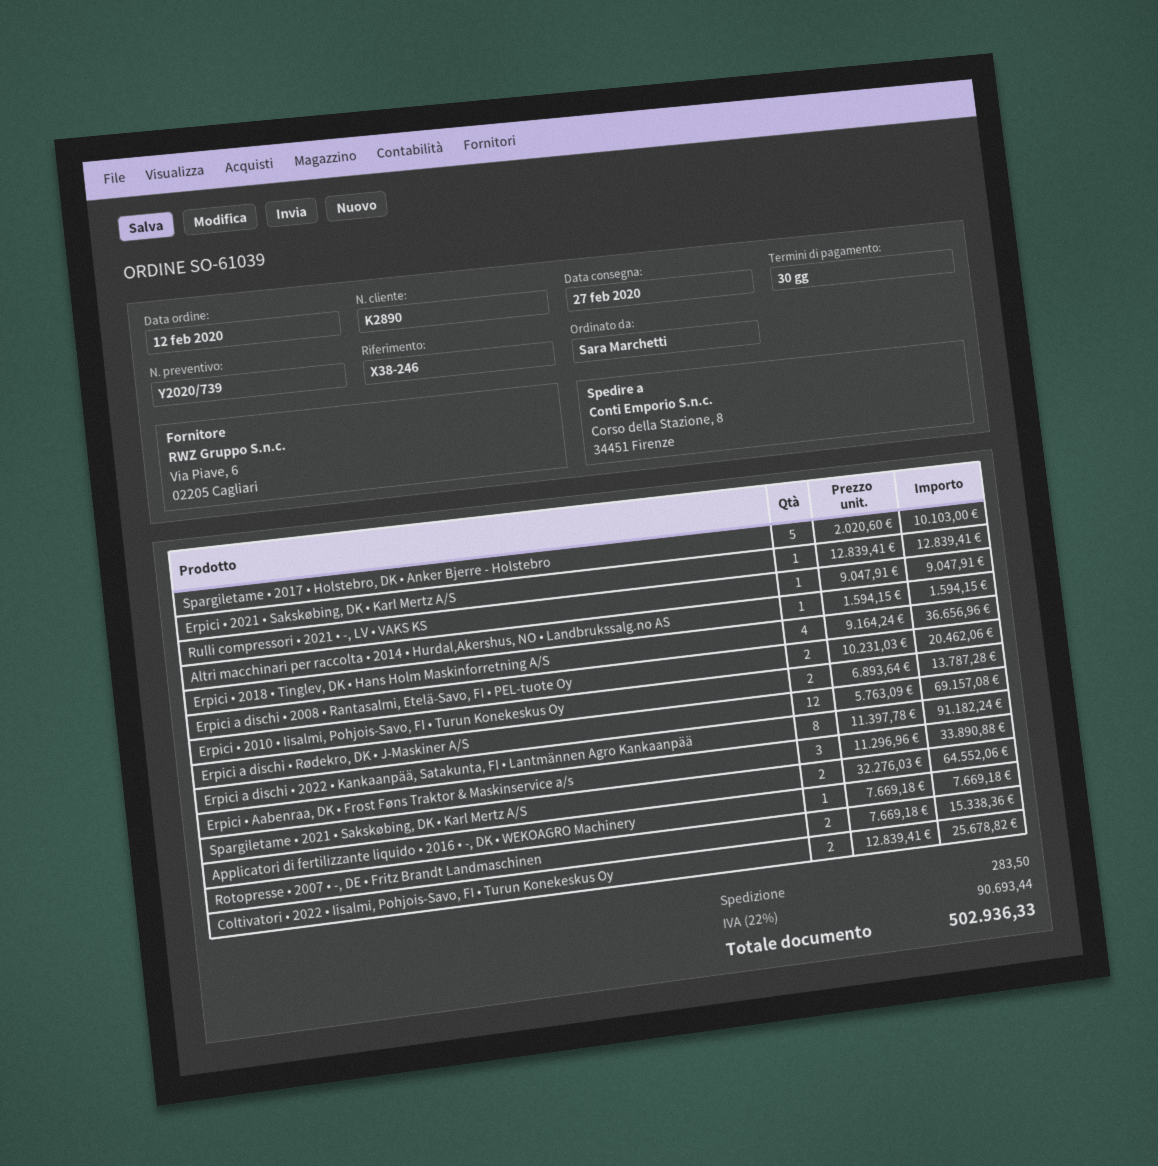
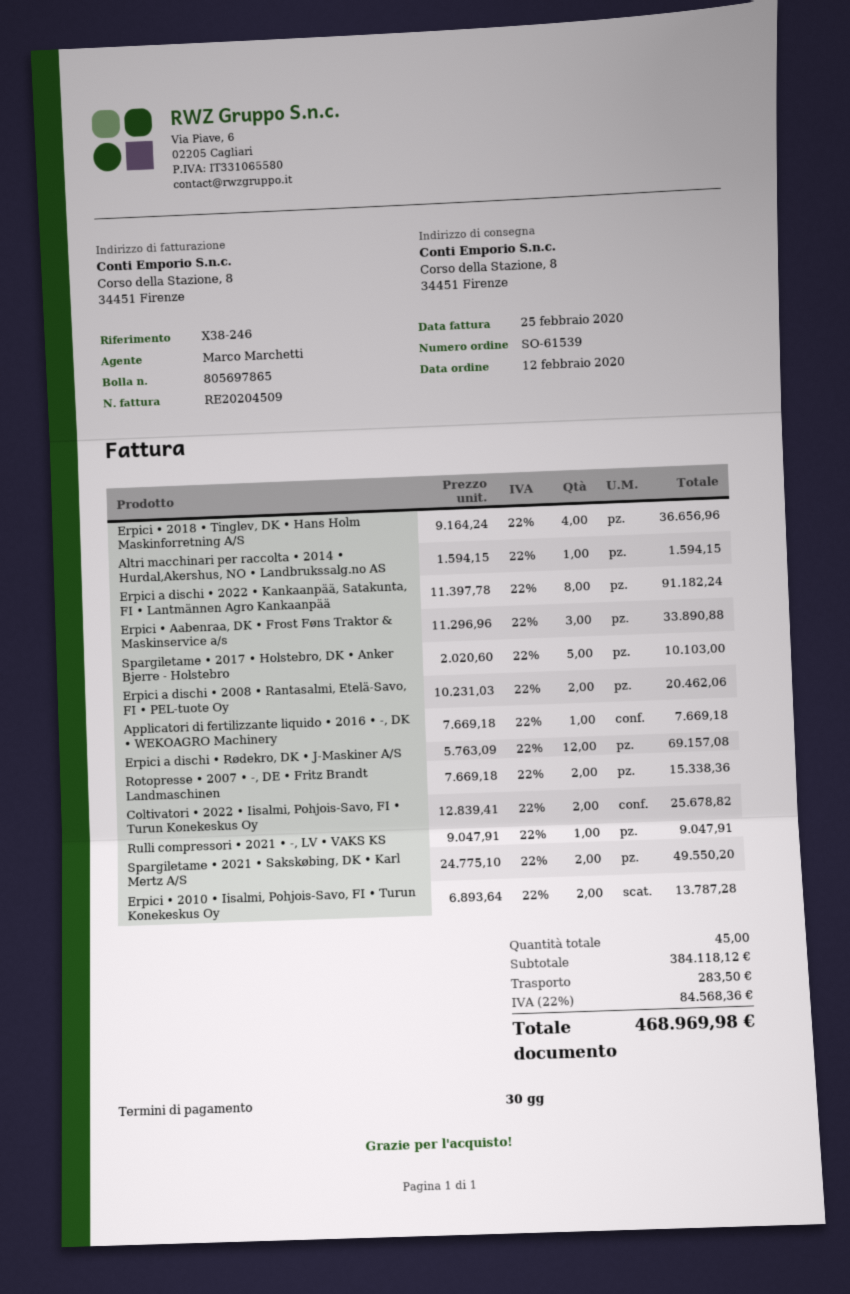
order number: SO-61039 -> SO-61539
Erpici • 2021 • Sakskøbing, DK • Karl Mertz A/S: 1 x 12839.41 = 12839.41 -> none
Spargiletame • 2021 • Sakskøbing, DK • Karl Mertz A/S: 2 x 32276.03 = 64552.06 -> 2 x 24775.10 = 49550.20
tax: 22% = 90693.44 -> 22% = 84568.36
total: 502936.33 -> 468969.98

